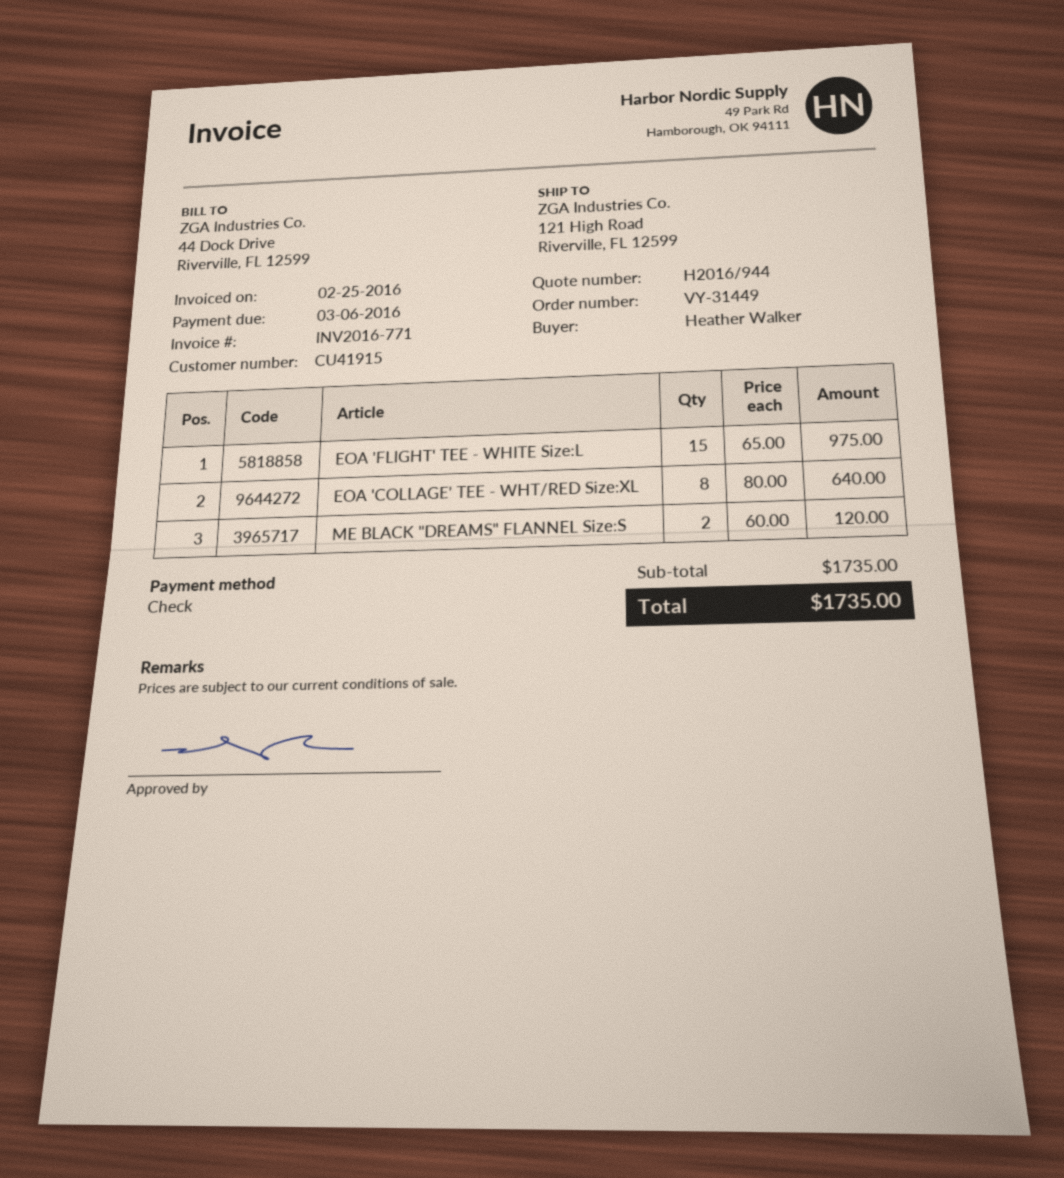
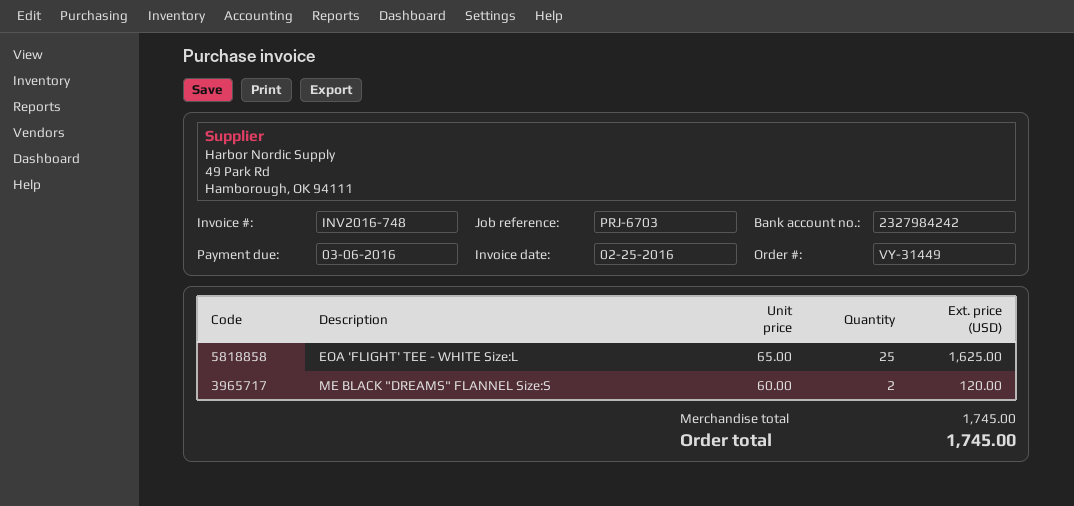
invoice number: INV2016-771 -> INV2016-748
EOA 'FLIGHT' TEE - WHITE Size:L: 15 x 65.00 = 975.00 -> 25 x 65.00 = 1625.00
EOA 'COLLAGE' TEE - WHT/RED Size:XL: 8 x 80.00 = 640.00 -> none
subtotal: 1735.00 -> 1745.00
total: 1735.00 -> 1745.00

